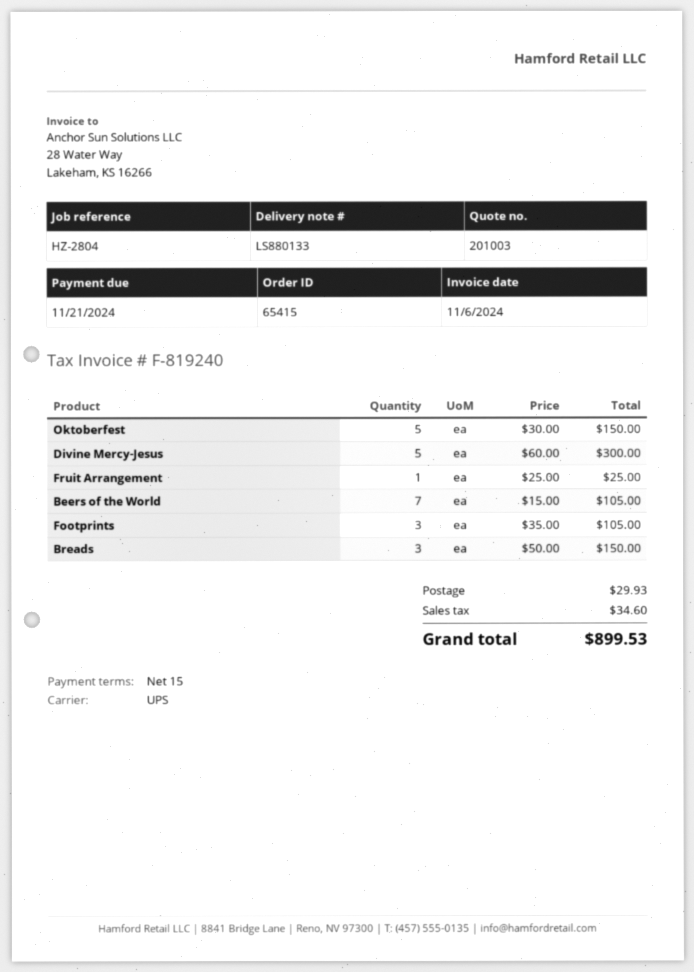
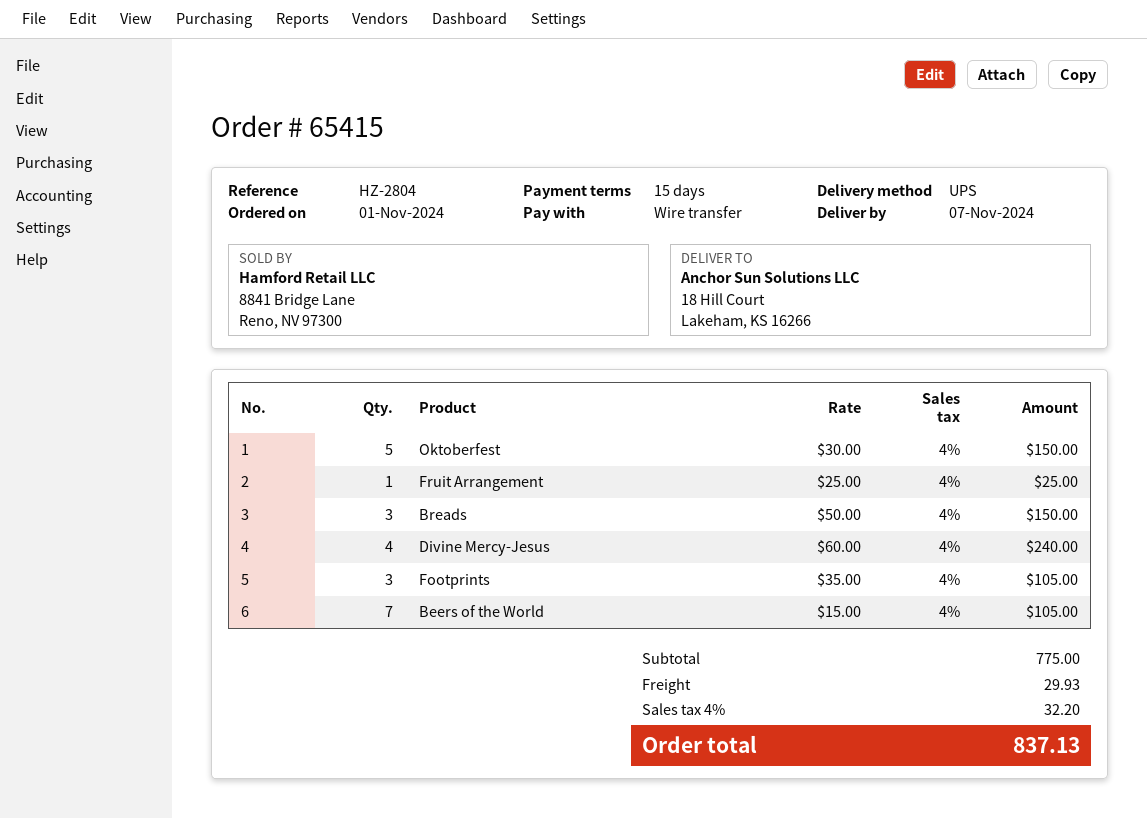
Divine Mercy-Jesus: 5 x 60.00 = 300.00 -> 4 x 60.00 = 240.00
tax: 34.60 -> 32.20
total: 899.53 -> 837.13

